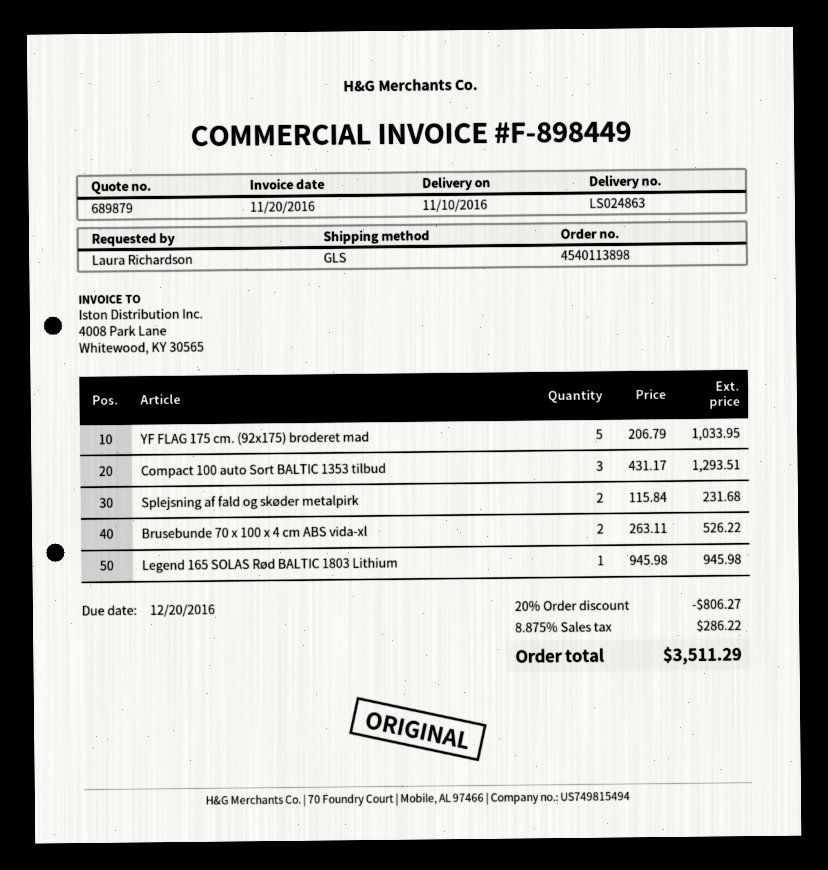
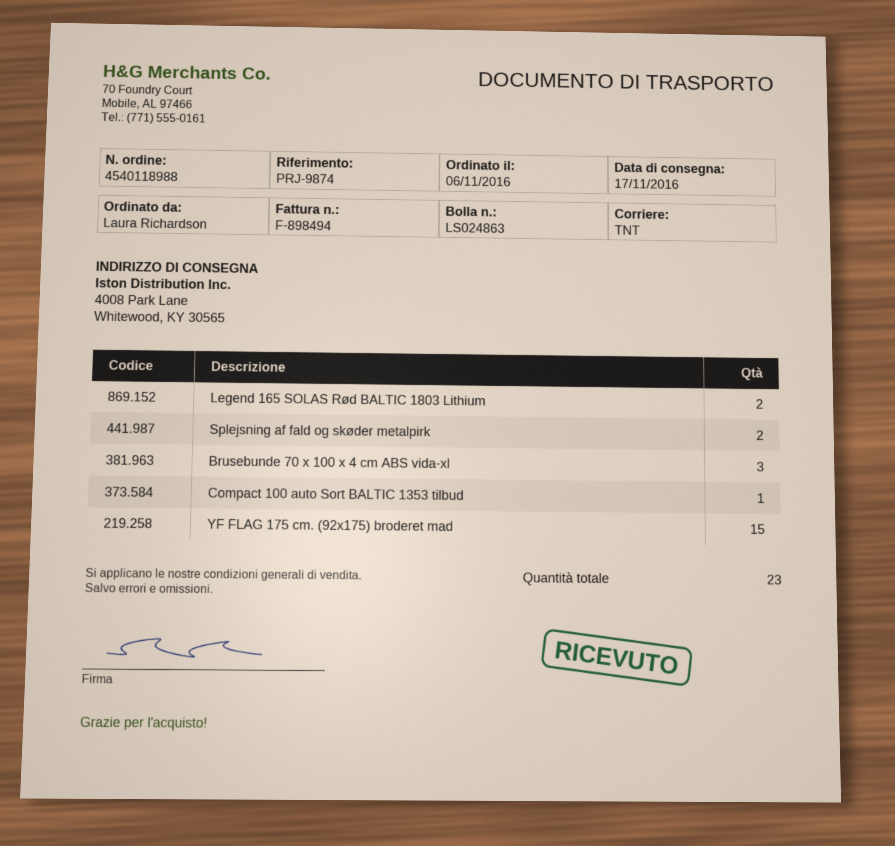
order number: 4540113898 -> 4540118988
delivery date: 2016-11-10 -> 2016-11-17
invoice number: F-898449 -> F-898494
shipping method: GLS -> TNT
YF FLAG 175 cm. (92x175) broderet mad: 5 -> 15
Compact 100 auto Sort BALTIC 1353 tilbud: 3 -> 1
Brusebunde 70 x 100 x 4 cm ABS vida-xl: 2 -> 3
Legend 165 SOLAS Rød BALTIC 1803 Lithium: 1 -> 2

